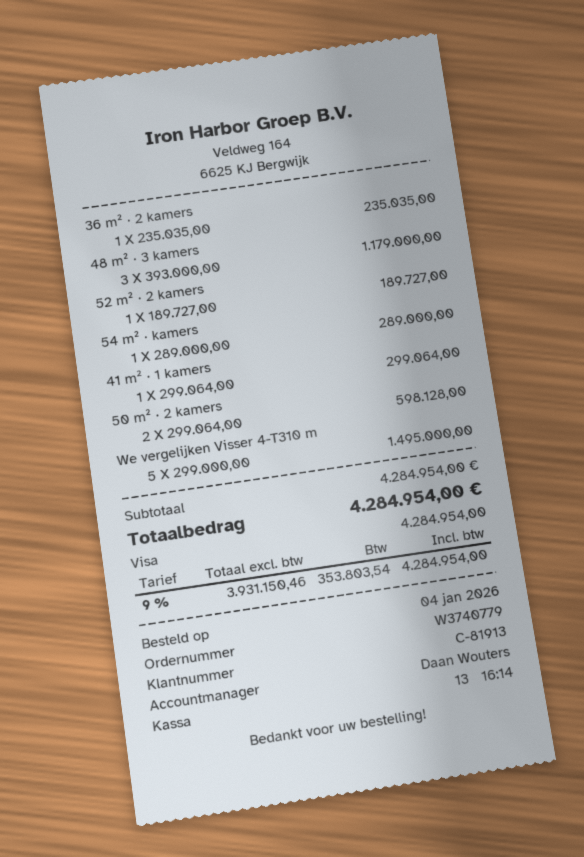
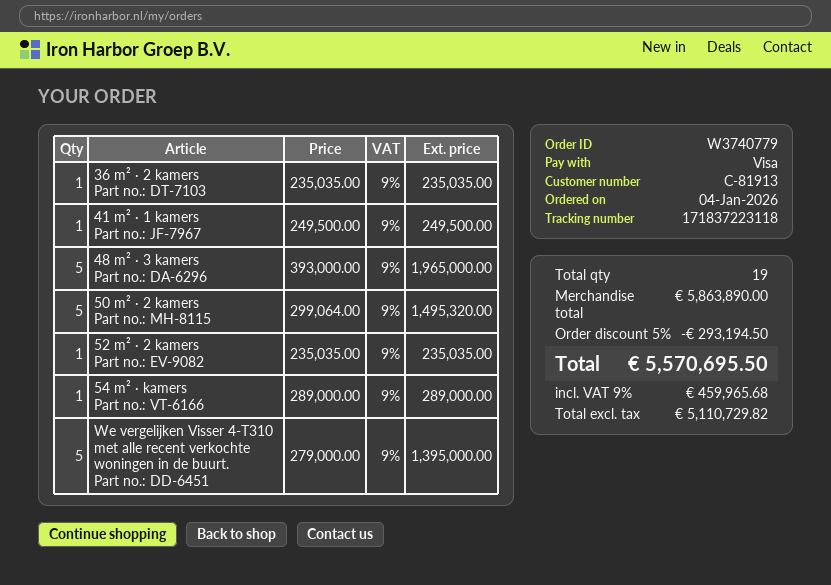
48 m² · 3 kamers: 3 x 393000.00 = 1179000.00 -> 5 x 393000.00 = 1965000.00
52 m² · 2 kamers: 1 x 189727.00 = 189727.00 -> 1 x 235035.00 = 235035.00
41 m² · 1 kamers: 1 x 299064.00 = 299064.00 -> 1 x 249500.00 = 249500.00
50 m² · 2 kamers: 2 x 299064.00 = 598128.00 -> 5 x 299064.00 = 1495320.00
We vergelijken Visser 4-T310 m: 5 x 299000.00 = 1495000.00 -> 5 x 279000.00 = 1395000.00
subtotal: 4284954.00 -> 5863890.00
discount: none -> 5% = 293194.50
net: 3931150.46 -> 5110729.82
tax: 9% = 353803.54 -> 9% = 459965.68
total: 4284954.00 -> 5570695.50

